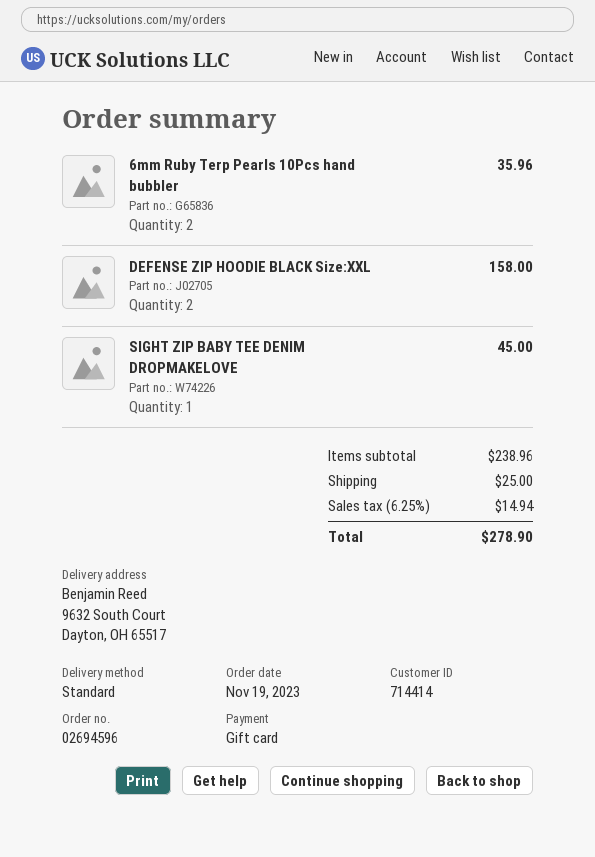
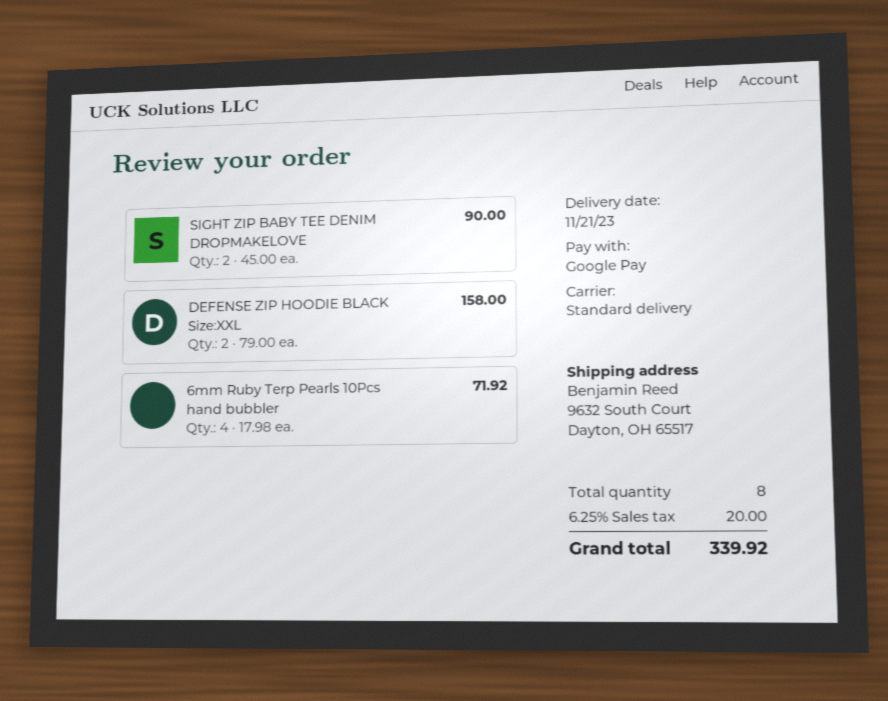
payment method: gift card -> Google Pay
6mm Ruby Terp Pearls 10Pcs hand bubbler: 2 for 35.96 -> 4 for 71.92
SIGHT ZIP BABY TEE DENIM DROPMAKELOVE: 1 for 45.00 -> 2 for 90.00
shipping: 25.00 -> none
tax: 6.25% = 14.94 -> 6.25% = 20.00
total: 278.90 -> 339.92

